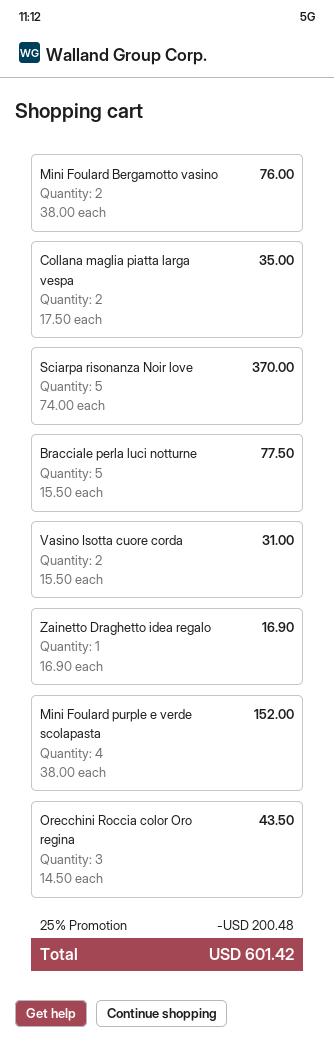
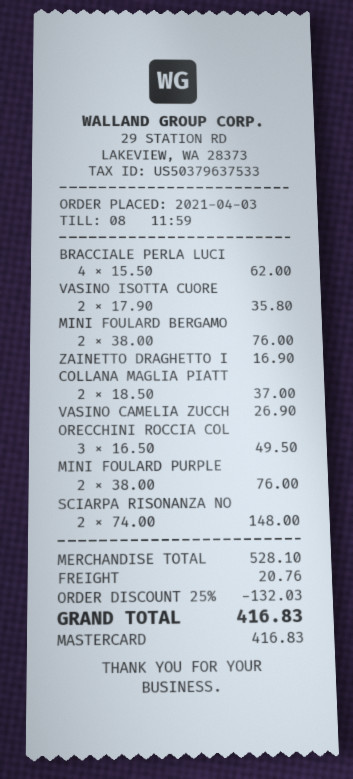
Collana maglia piatta larga vespa: 2 x 17.50 = 35.00 -> 2 x 18.50 = 37.00
Sciarpa risonanza Noir love: 5 x 74.00 = 370.00 -> 2 x 74.00 = 148.00
Bracciale perla luci notturne: 5 x 15.50 = 77.50 -> 4 x 15.50 = 62.00
Vasino Isotta cuore corda: 2 x 15.50 = 31.00 -> 2 x 17.90 = 35.80
Mini Foulard purple e verde scolapasta: 4 x 38.00 = 152.00 -> 2 x 38.00 = 76.00
Orecchini Roccia color Oro regina: 3 x 14.50 = 43.50 -> 3 x 16.50 = 49.50
VASINO CAMELIA ZUCCH: none -> 1 x 26.90 = 26.90
discount: 25% = 200.48 -> 25% = 132.03
shipping: none -> 20.76
total: 601.42 -> 416.83

